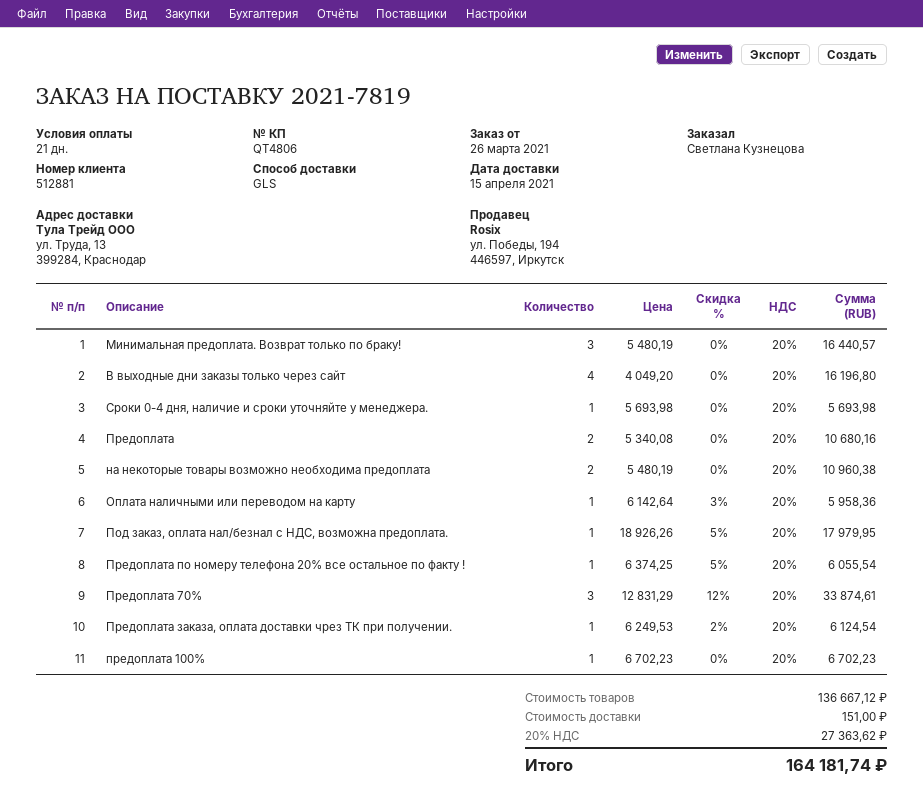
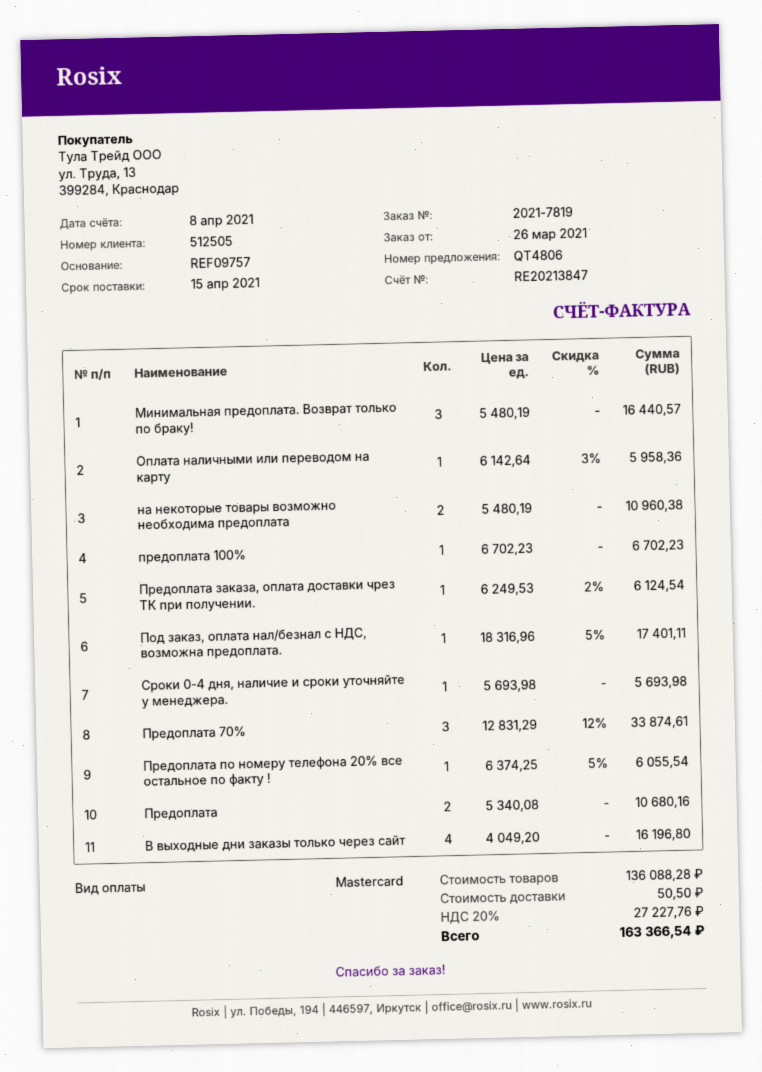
customer number: 512881 -> 512505
Под заказ, оплата нал/безнал с НДС, возможна предоплата.: 1 x 18926.26 - 5% = 17979.95 -> 1 x 18316.96 - 5% = 17401.11
subtotal: 136667.12 -> 136088.28
shipping: 151.00 -> 50.50
tax: 20% = 27363.62 -> 20% = 27227.76
total: 164181.74 -> 163366.54

